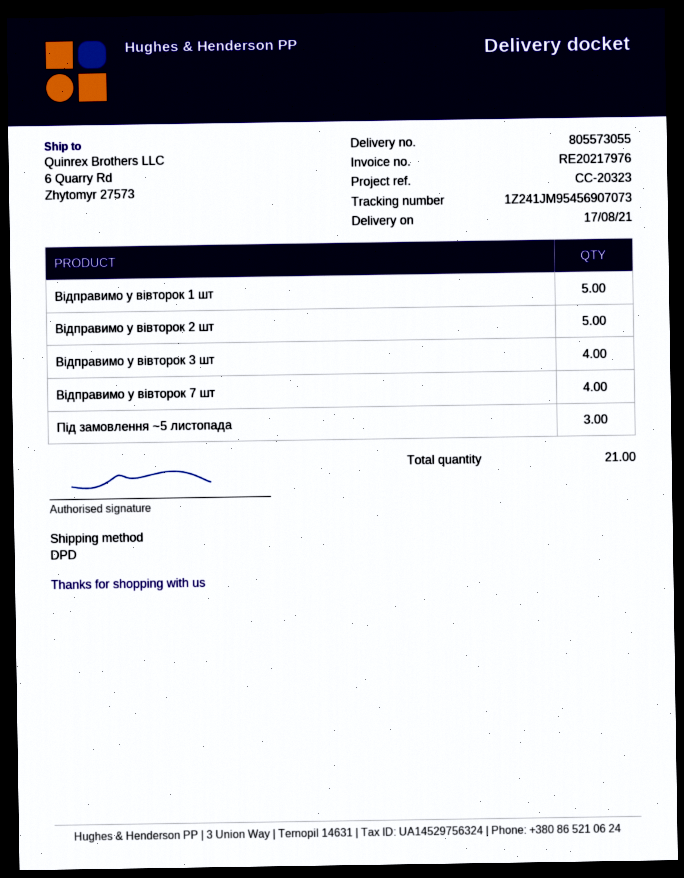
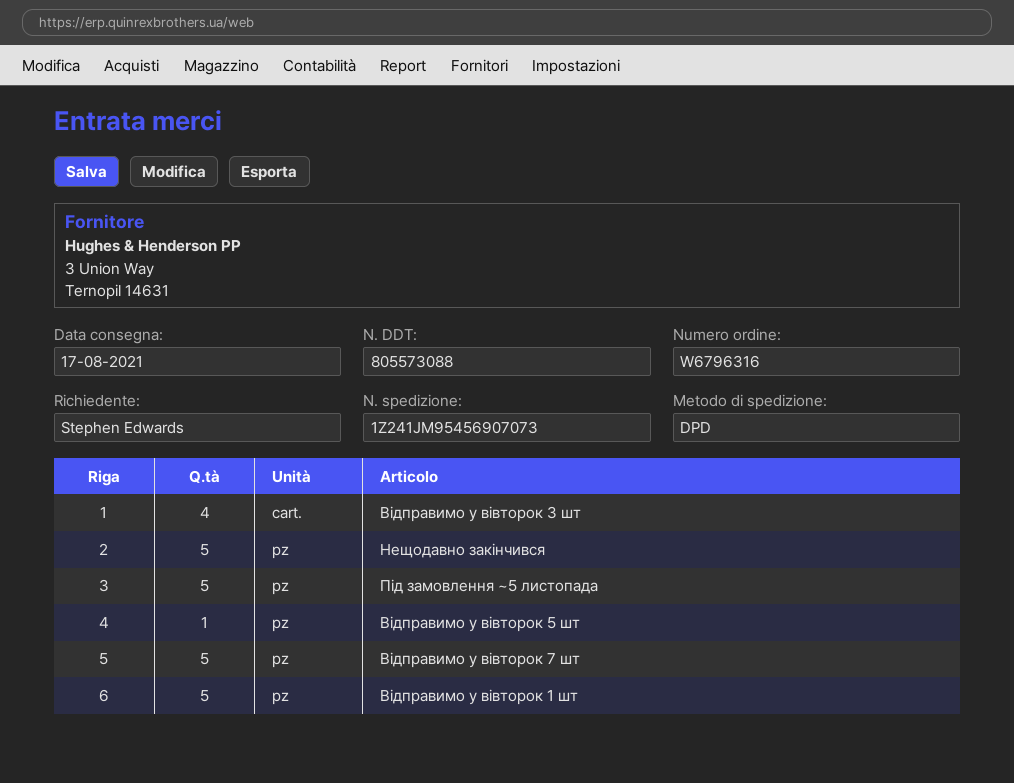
delivery note number: 805573055 -> 805573088
Відправимо у вівторок 2 шт: 5 -> none
Відправимо у вівторок 7 шт: 4 -> 5
Під замовлення ~5 листопада: 3 -> 5
Нещодавно закінчився: none -> 5
Відправимо у вівторок 5 шт: none -> 1

